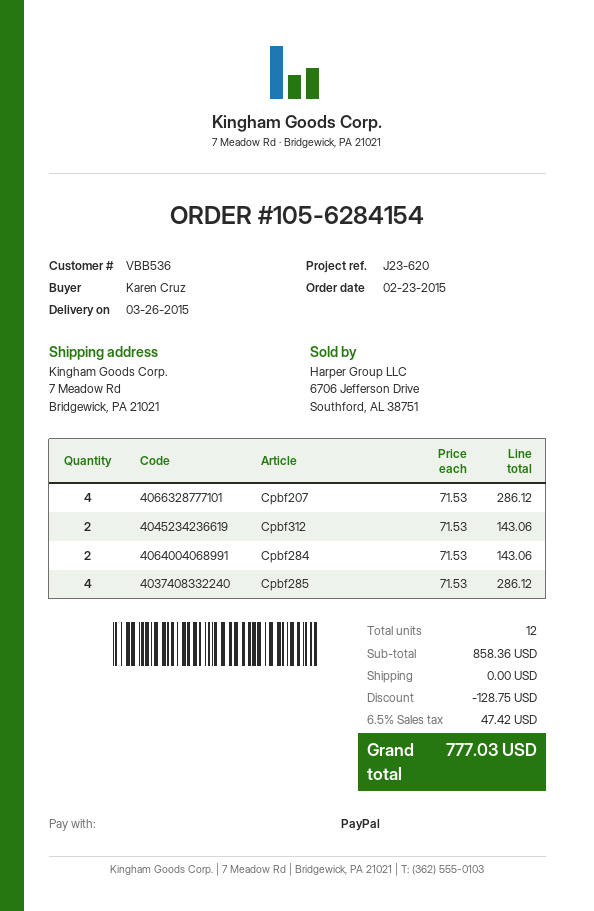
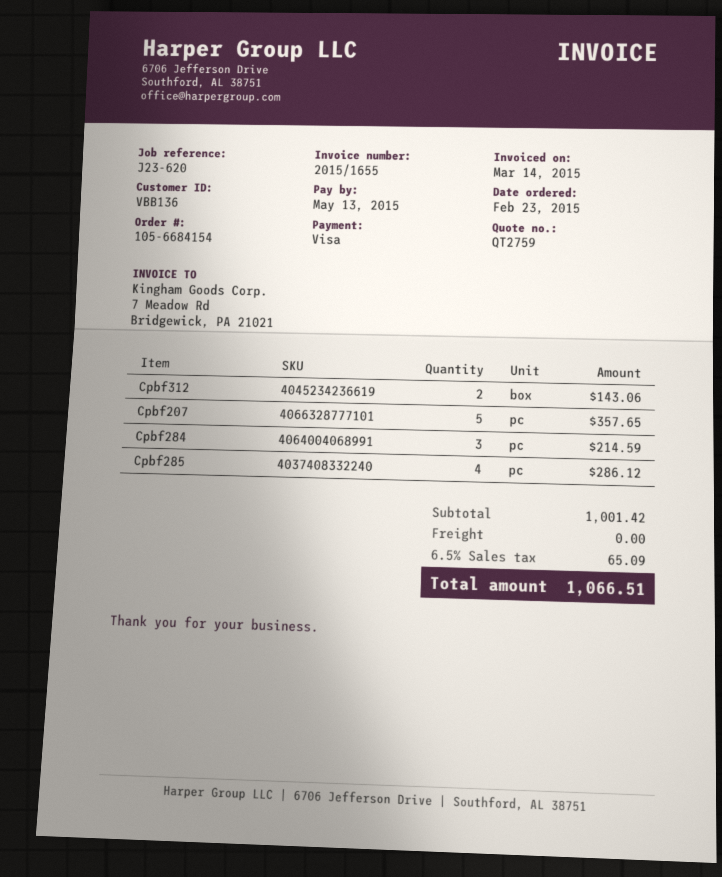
order number: 105-6284154 -> 105-6684154
customer number: VBB536 -> VBB136
payment method: PayPal -> Visa
Cpbf207: 4 for 286.12 -> 5 for 357.65
Cpbf284: 2 for 143.06 -> 3 for 214.59
subtotal: 858.36 -> 1001.42
discount: 128.75 -> none
tax: 6.5% = 47.42 -> 6.5% = 65.09
total: 777.03 -> 1066.51

